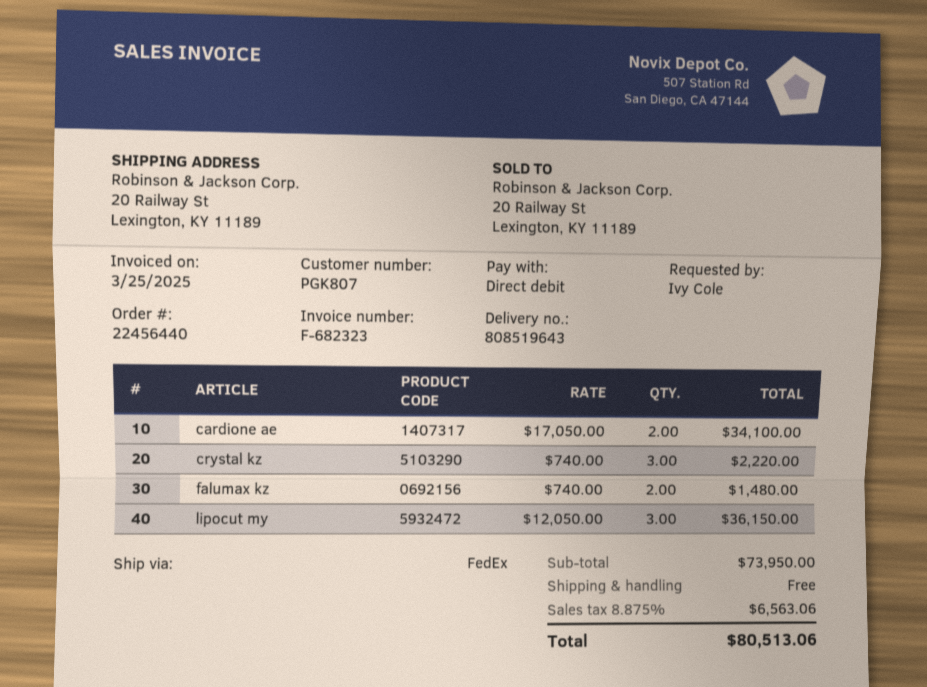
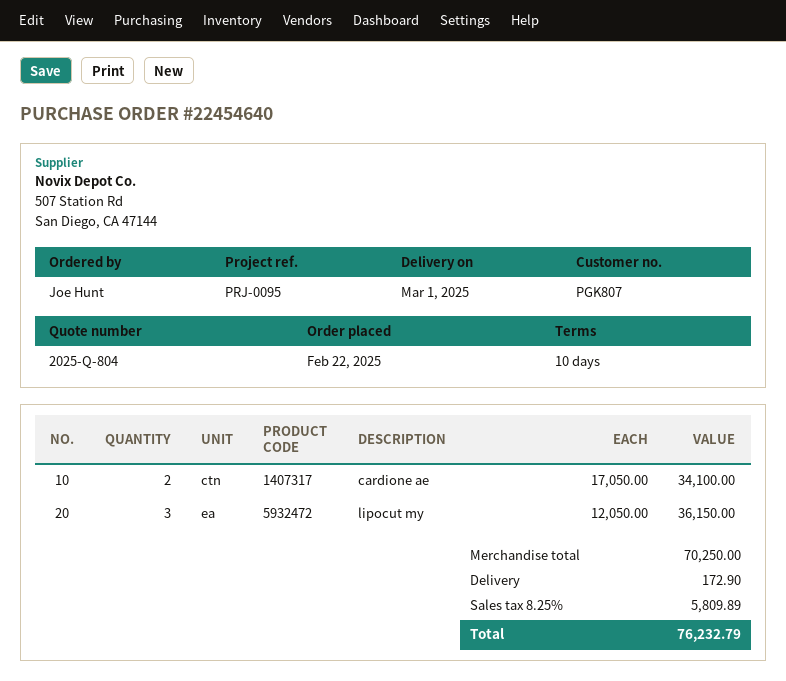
order number: 22456440 -> 22454640
ordered by: Ivy Cole -> Joe Hunt
crystal kz: 3 x 740.00 = 2220.00 -> none
falumax kz: 2 x 740.00 = 1480.00 -> none
subtotal: 73950.00 -> 70250.00
shipping: 0.00 -> 172.90
tax: 8.875% = 6563.06 -> 8.25% = 5809.89
total: 80513.06 -> 76232.79

